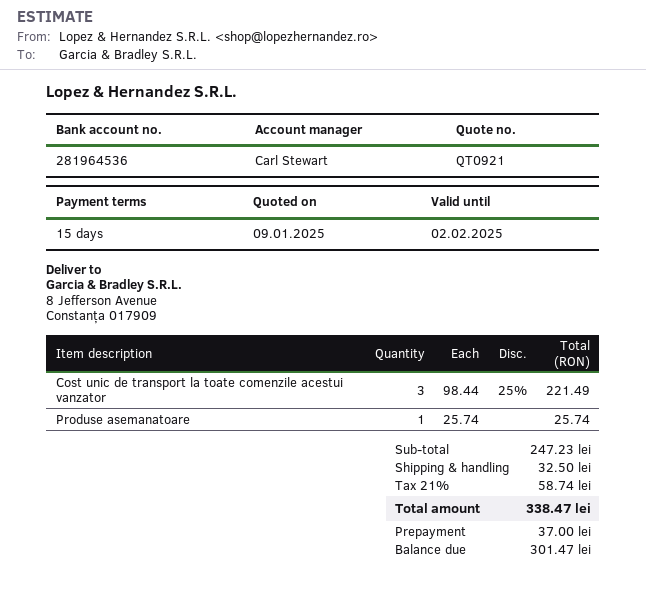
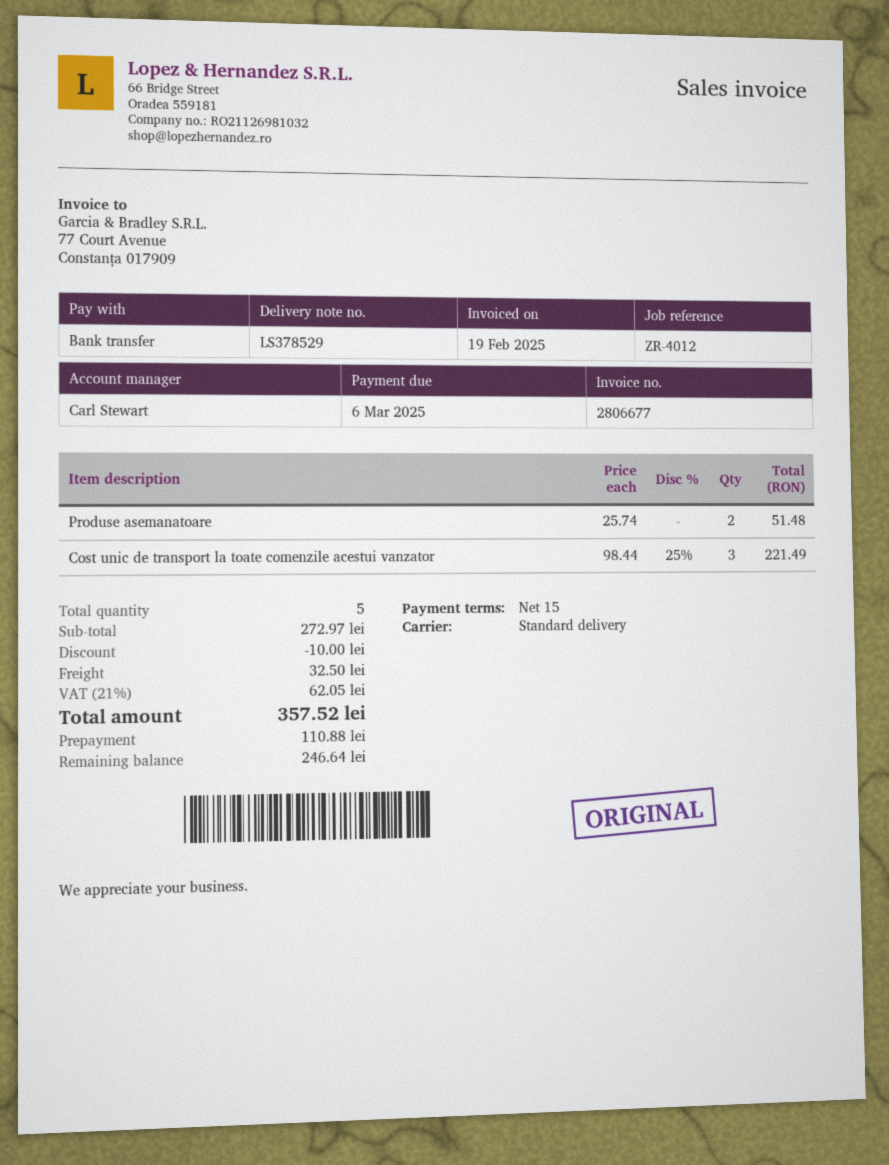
Produse asemanatoare: 1 x 25.74 = 25.74 -> 2 x 25.74 = 51.48
subtotal: 247.23 -> 272.97
discount: none -> 10.00
tax: 21% = 58.74 -> 21% = 62.05
total: 338.47 -> 357.52
deposit: 37.00 -> 110.88
balance: 301.47 -> 246.64

